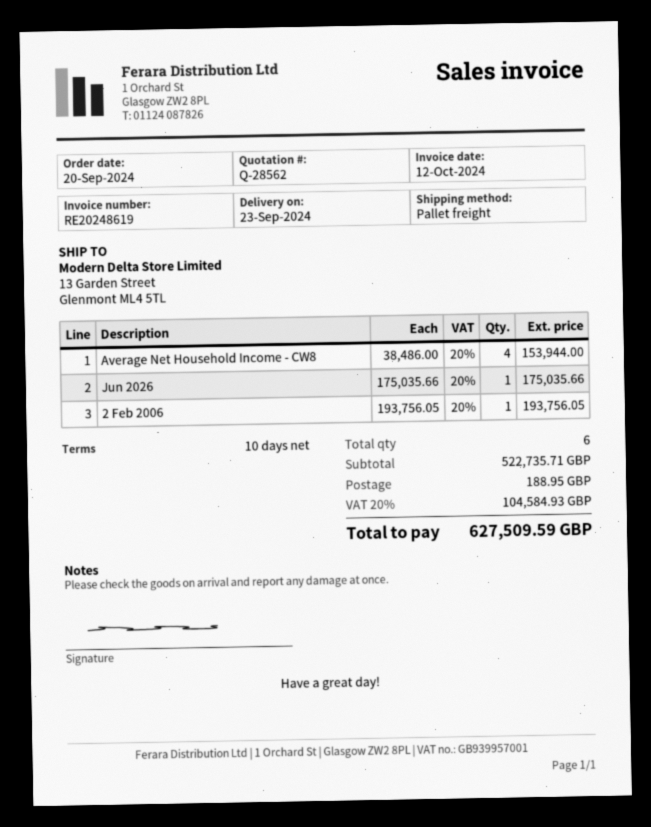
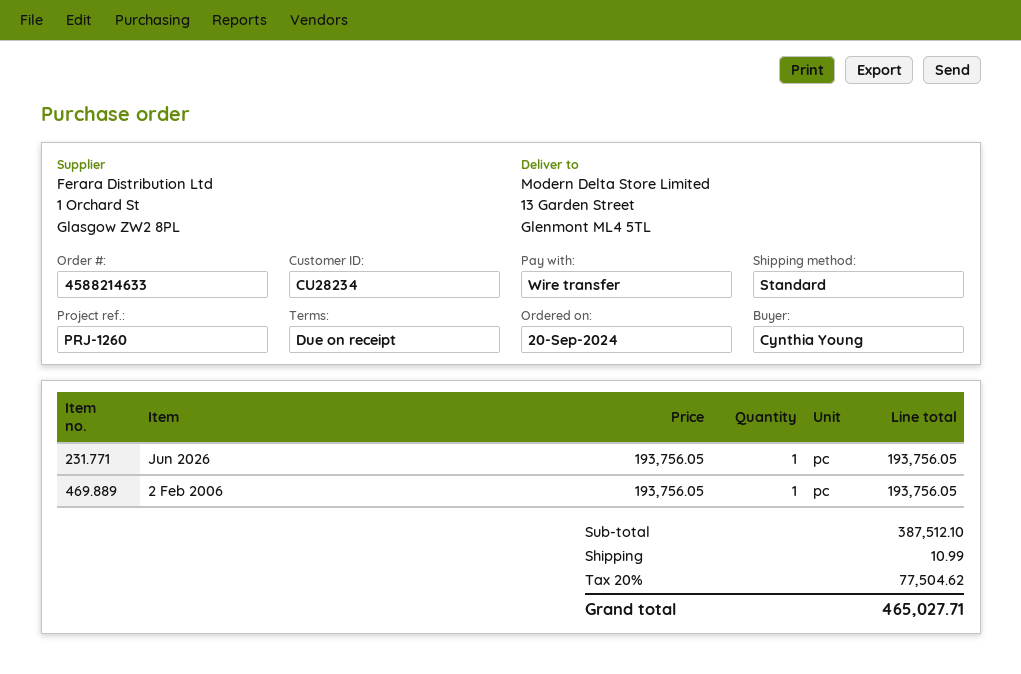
payment terms: 10 days -> on receipt
shipping method: pallet freight -> standard
Average Net Household Income - CW8: 4 x 38486.00 = 153944.00 -> none
Jun 2026: 1 x 175035.66 = 175035.66 -> 1 x 193756.05 = 193756.05
subtotal: 522735.71 -> 387512.10
shipping: 188.95 -> 10.99
tax: 20% = 104584.93 -> 20% = 77504.62
total: 627509.59 -> 465027.71

